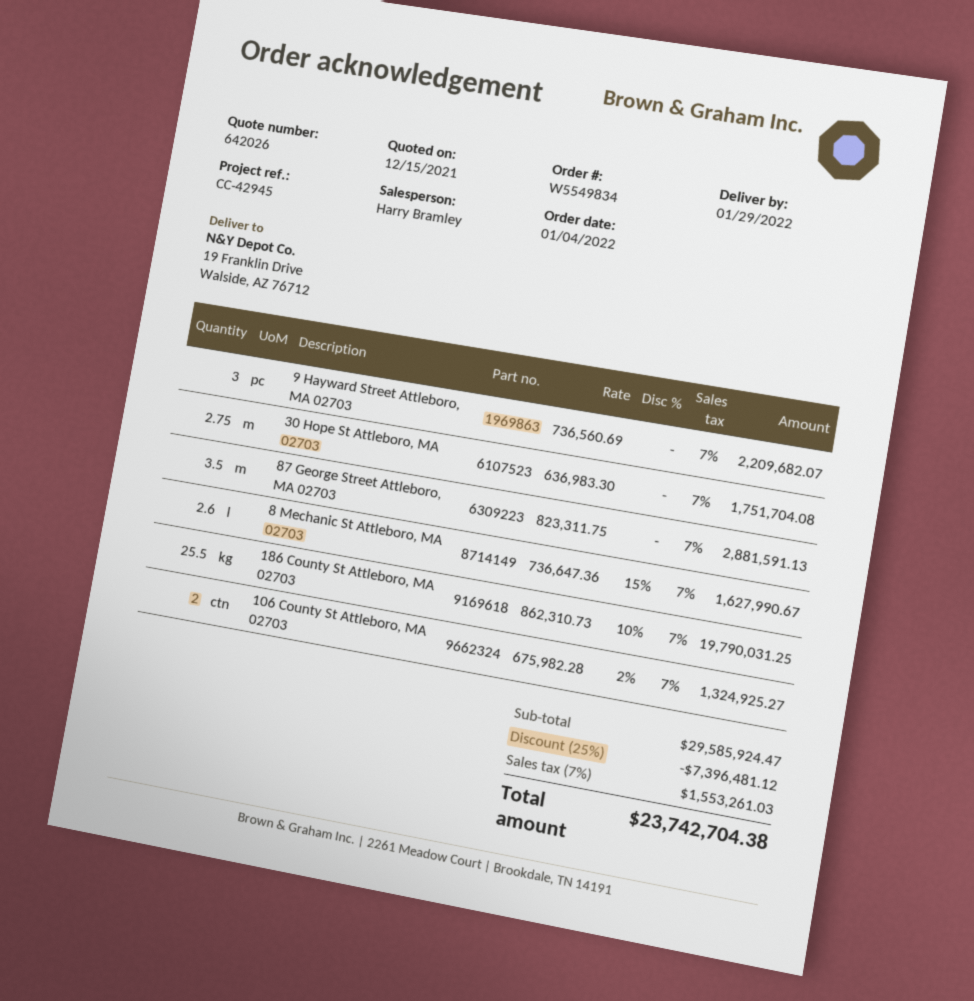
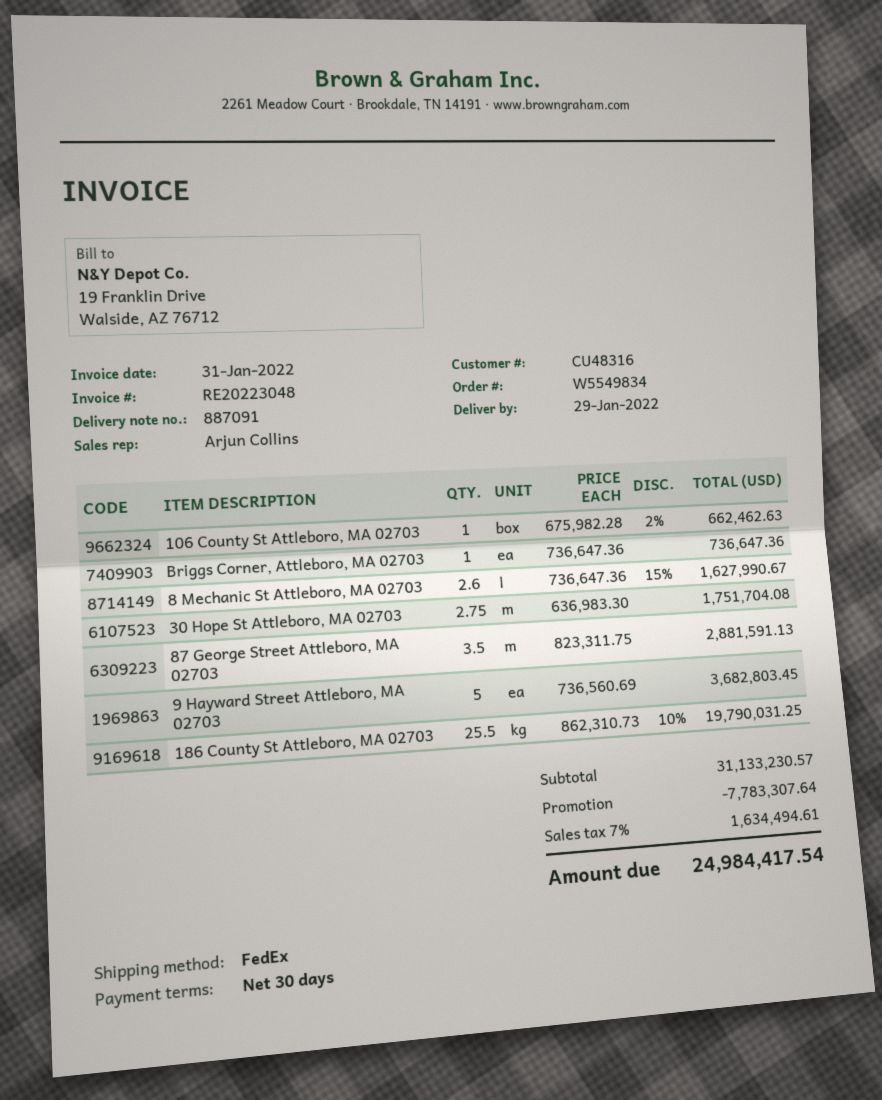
sales rep: Harry Bramley -> Arjun Collins
9 Hayward Street Attleboro, MA 02703: 3 x 736560.69 = 2209682.07 -> 5 x 736560.69 = 3682803.45
106 County St Attleboro, MA 02703: 2 x 675982.28 - 2% = 1324925.27 -> 1 x 675982.28 - 2% = 662462.63
Briggs Corner, Attleboro, MA 02703: none -> 1 x 736647.36 = 736647.36
subtotal: 29585924.47 -> 31133230.57
discount: 7396481.12 -> 7783307.64
tax: 7% = 1553261.03 -> 7% = 1634494.61
total: 23742704.38 -> 24984417.54

